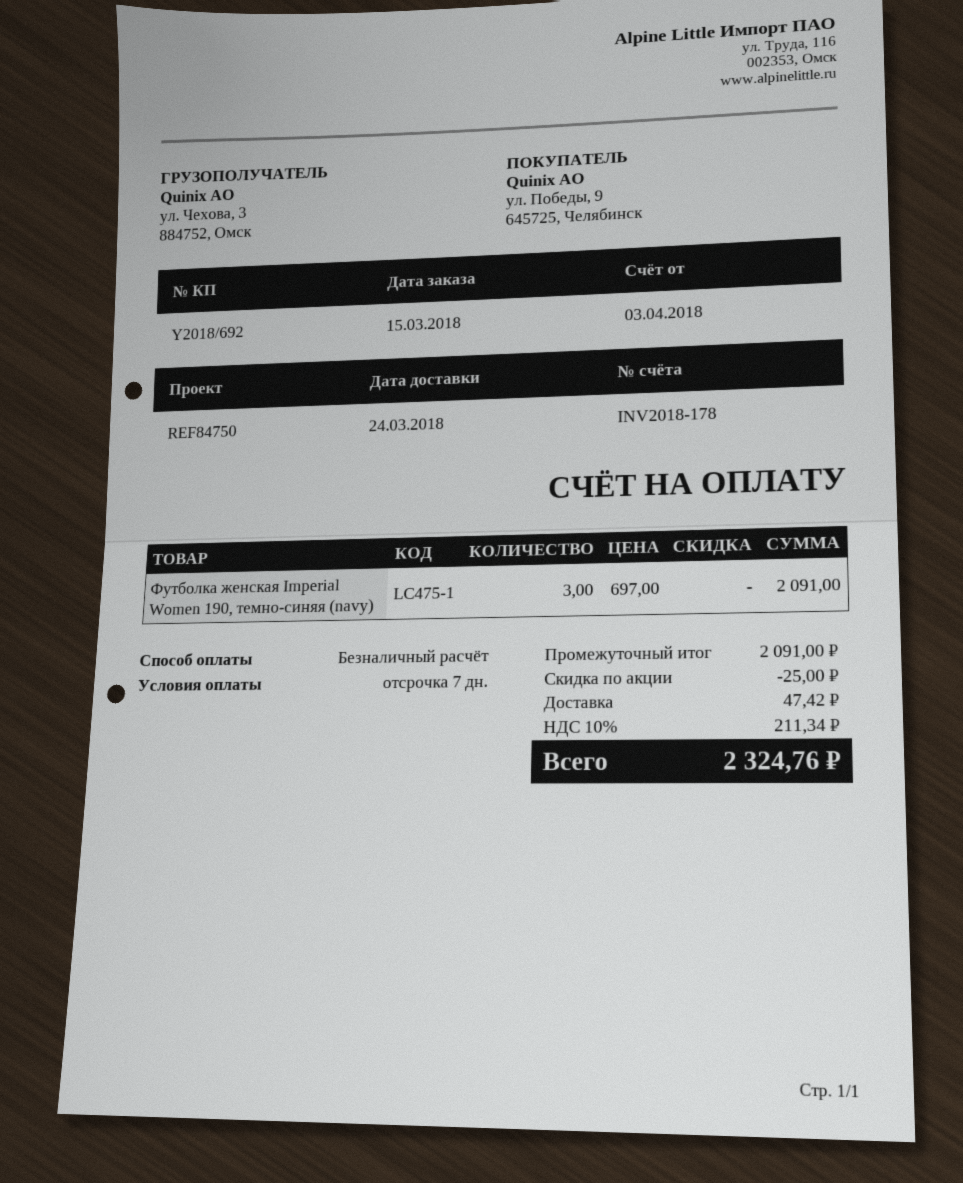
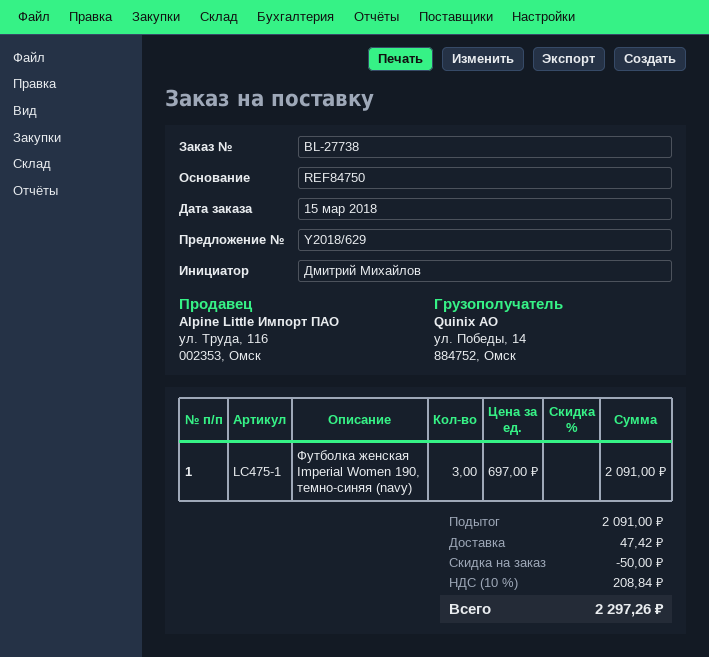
quote number: Y2018/692 -> Y2018/629
ship to: ул. Чехова, 3, 884752, Омск -> ул. Победы, 14, 884752, Омск
discount: 25.00 -> 50.00
tax: 10% = 211.34 -> 10% = 208.84
total: 2324.76 -> 2297.26

